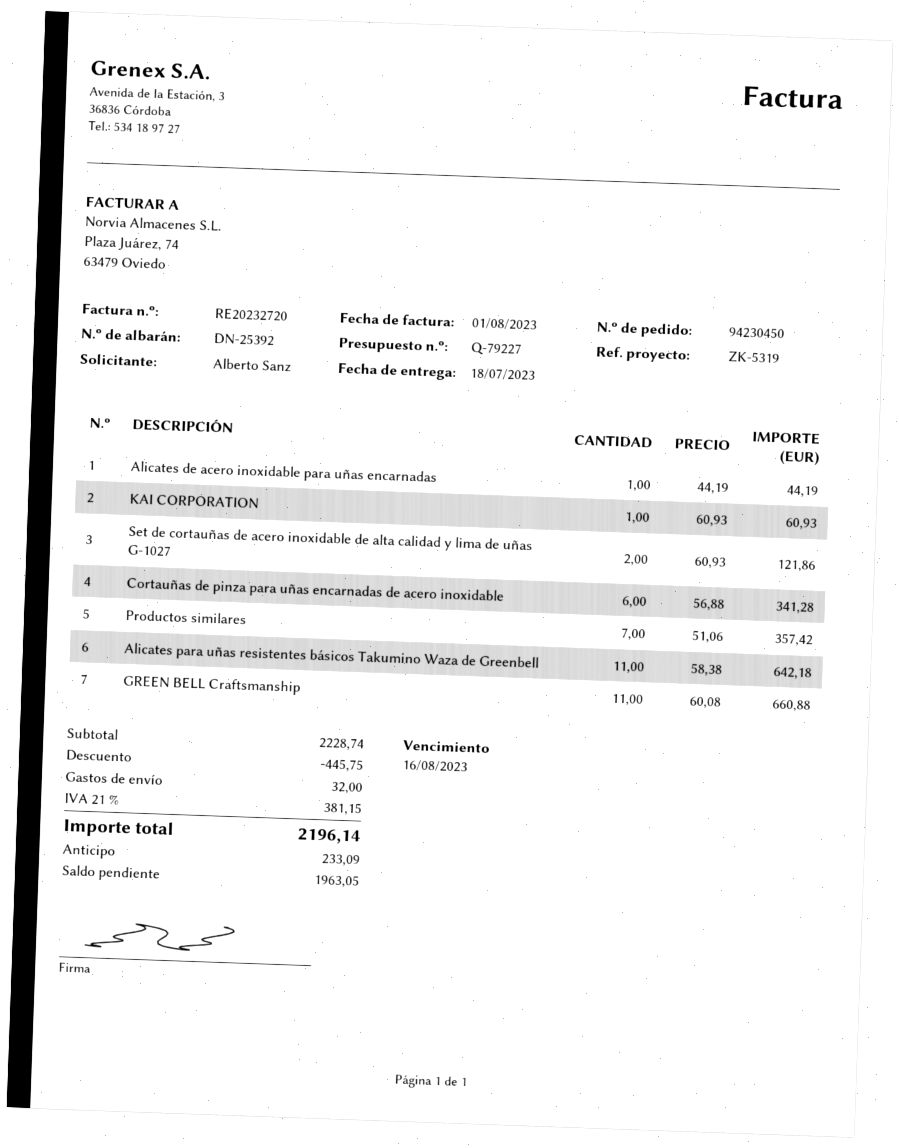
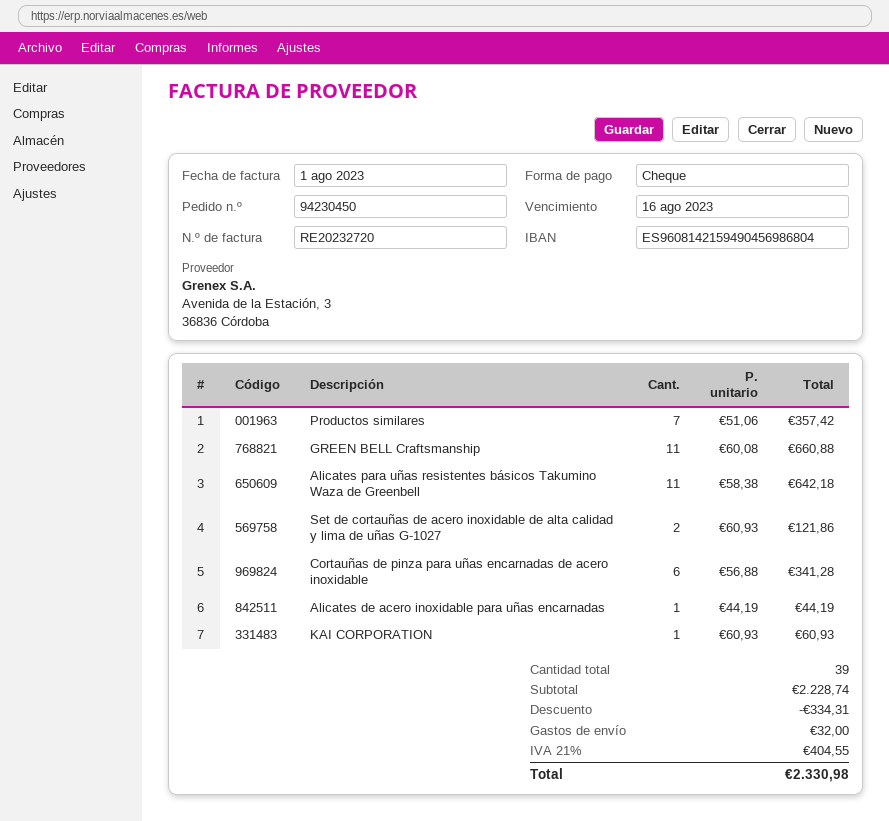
discount: 445.75 -> 334.31
tax: 21% = 381.15 -> 21% = 404.55
total: 2196.14 -> 2330.98

